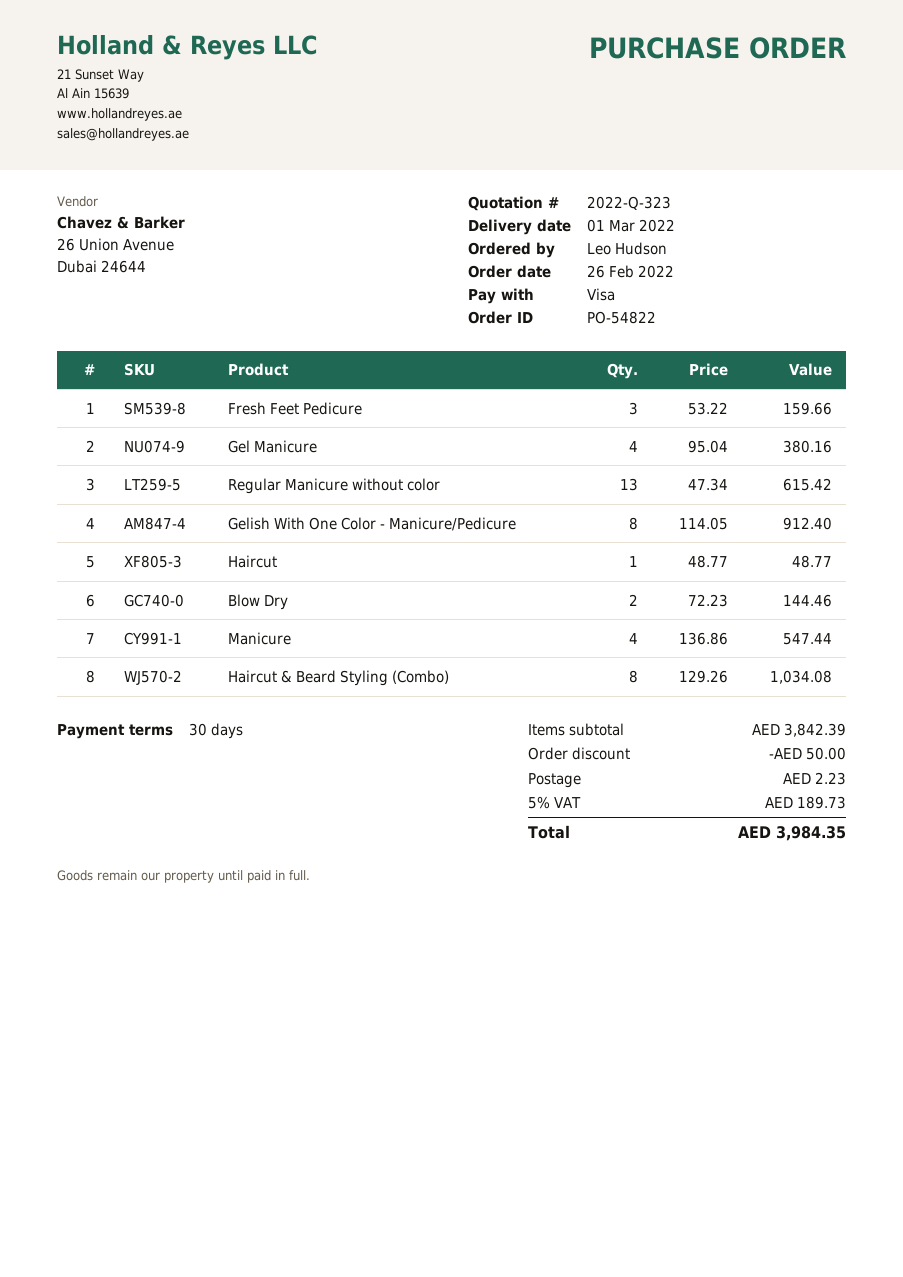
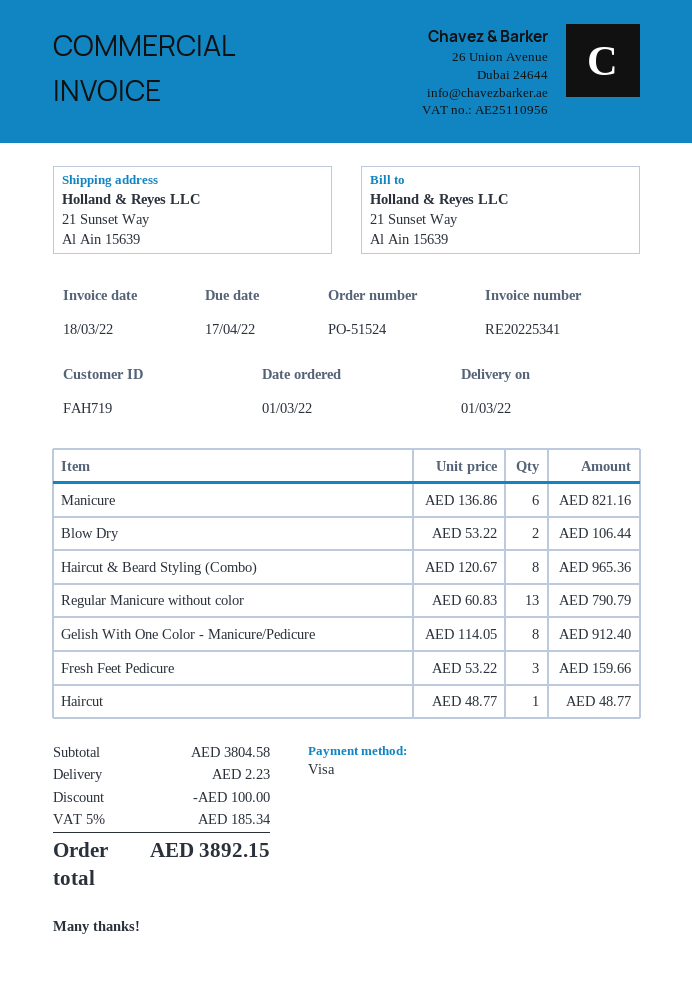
order number: PO-54822 -> PO-51524
order date: 2022-02-26 -> 2022-03-01
Gel Manicure: 4 x 95.04 = 380.16 -> none
Regular Manicure without color: 13 x 47.34 = 615.42 -> 13 x 60.83 = 790.79
Blow Dry: 2 x 72.23 = 144.46 -> 2 x 53.22 = 106.44
Manicure: 4 x 136.86 = 547.44 -> 6 x 136.86 = 821.16
Haircut & Beard Styling (Combo): 8 x 129.26 = 1034.08 -> 8 x 120.67 = 965.36
subtotal: 3842.39 -> 3804.58
discount: 50.00 -> 100.00
tax: 5% = 189.73 -> 5% = 185.34
total: 3984.35 -> 3892.15

